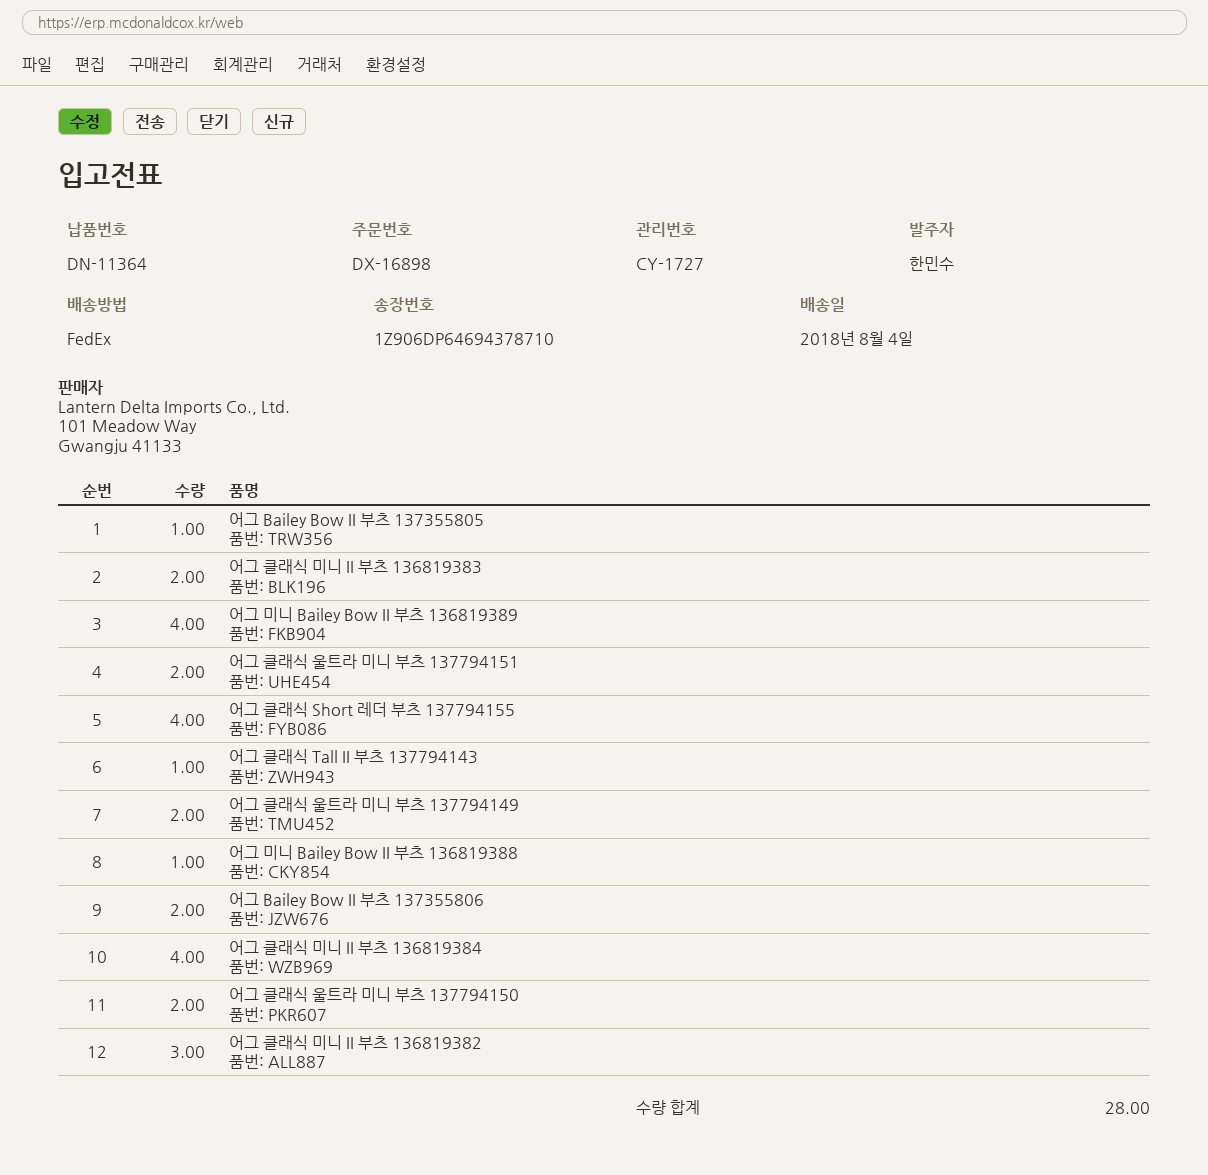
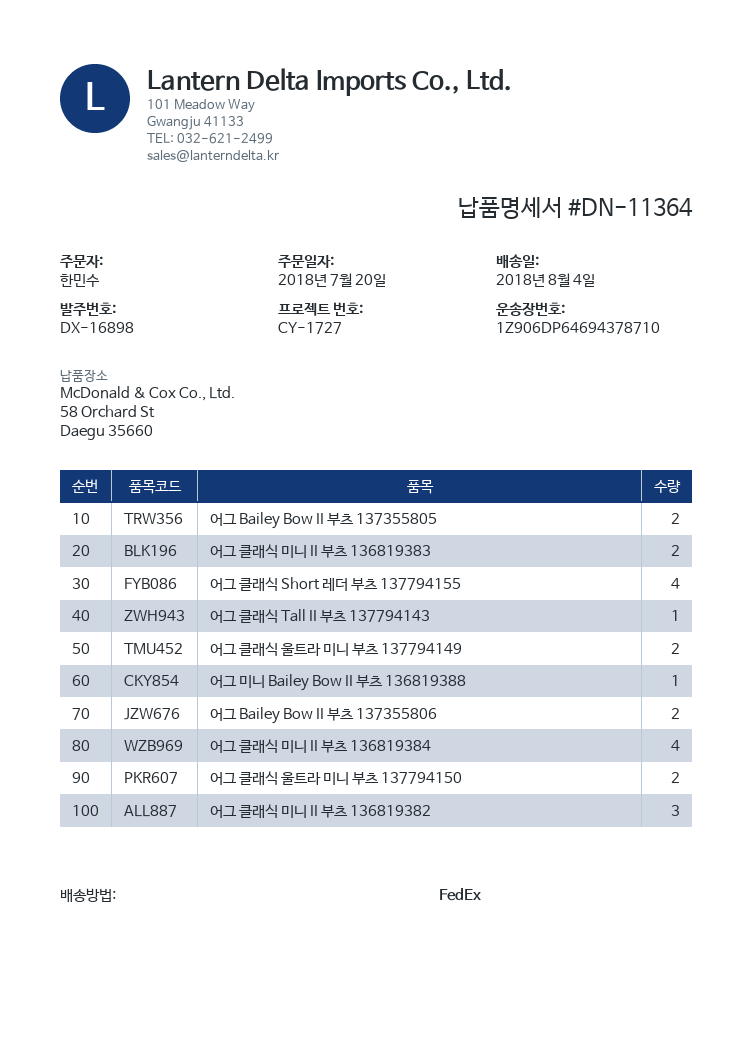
어그 Bailey Bow II 부츠 137355805: 1 -> 2
어그 미니 Bailey Bow II 부츠 136819389: 4 -> none
어그 클래식 울트라 미니 부츠 137794151: 2 -> none

